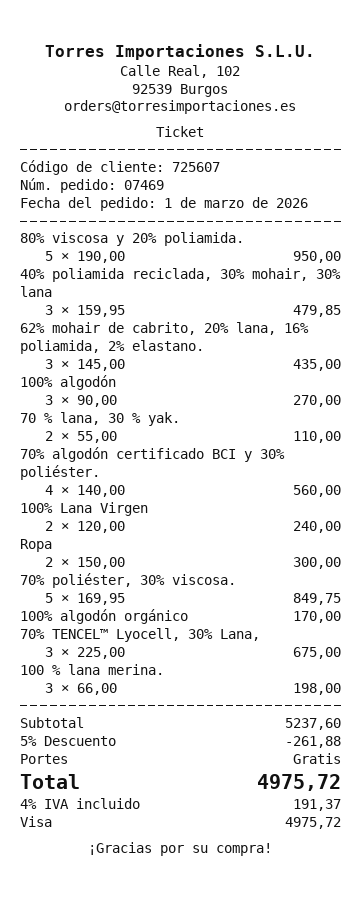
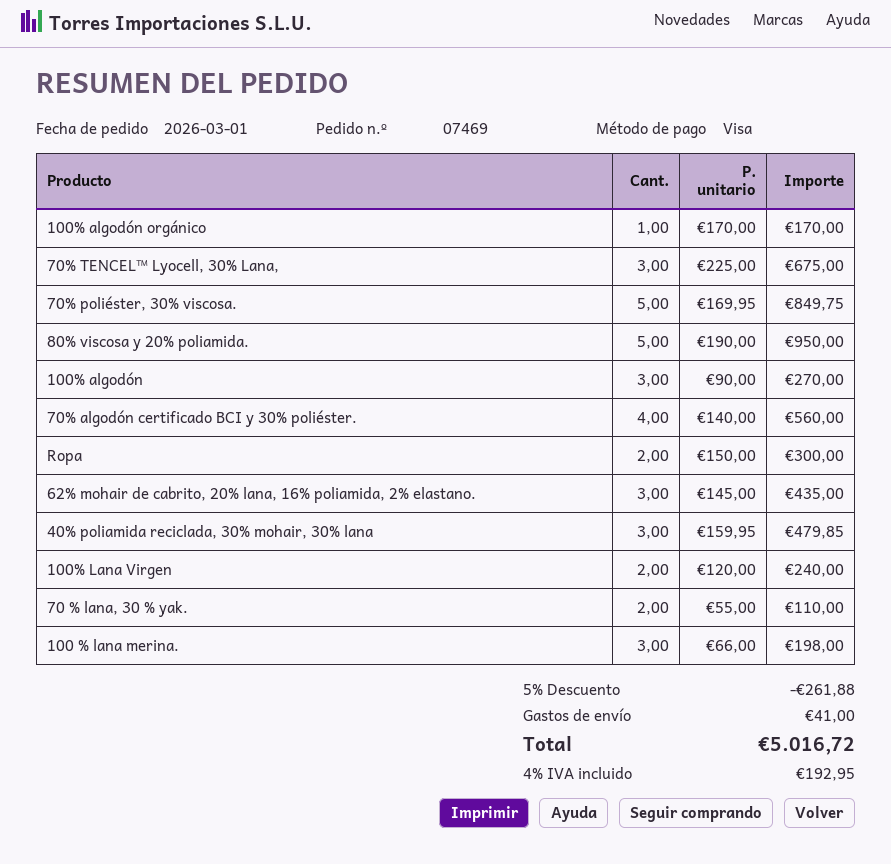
shipping: 0.00 -> 41.00
tax: 4% = 191.37 -> 4% = 192.95
total: 4975.72 -> 5016.72

